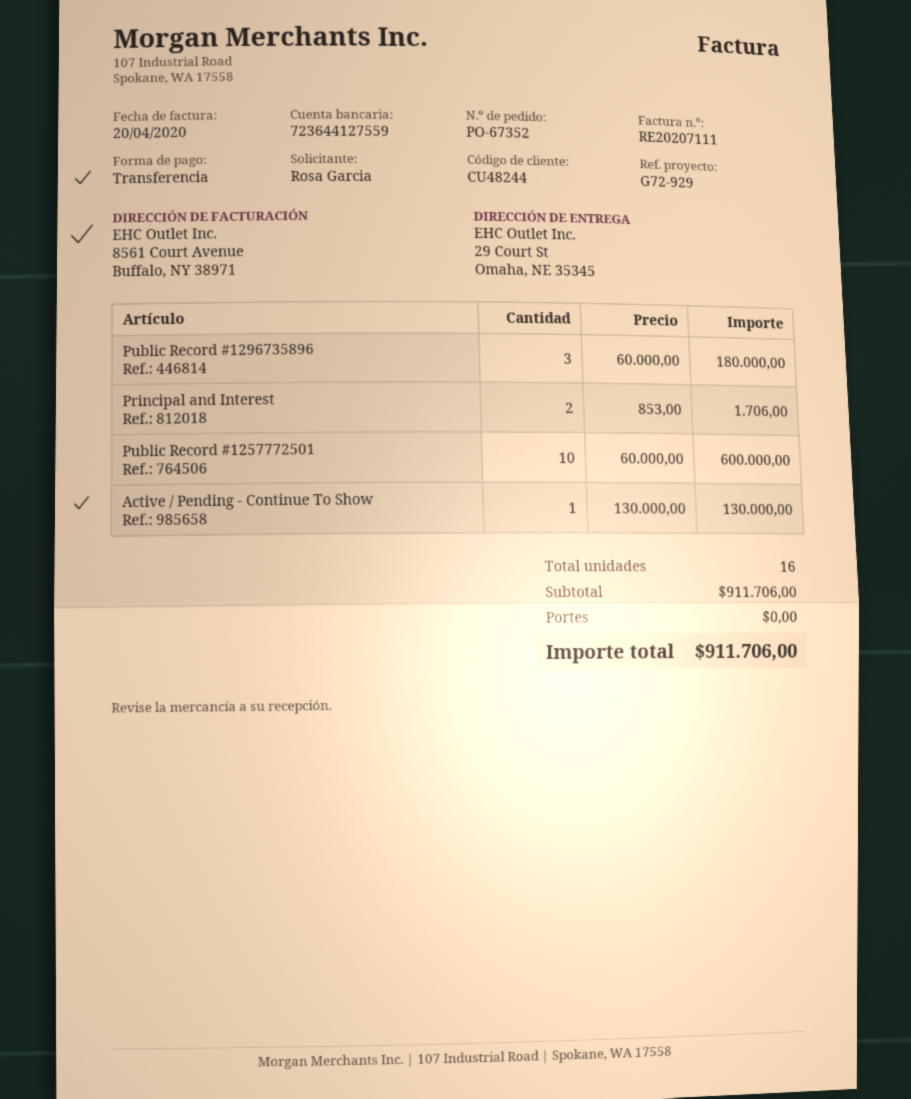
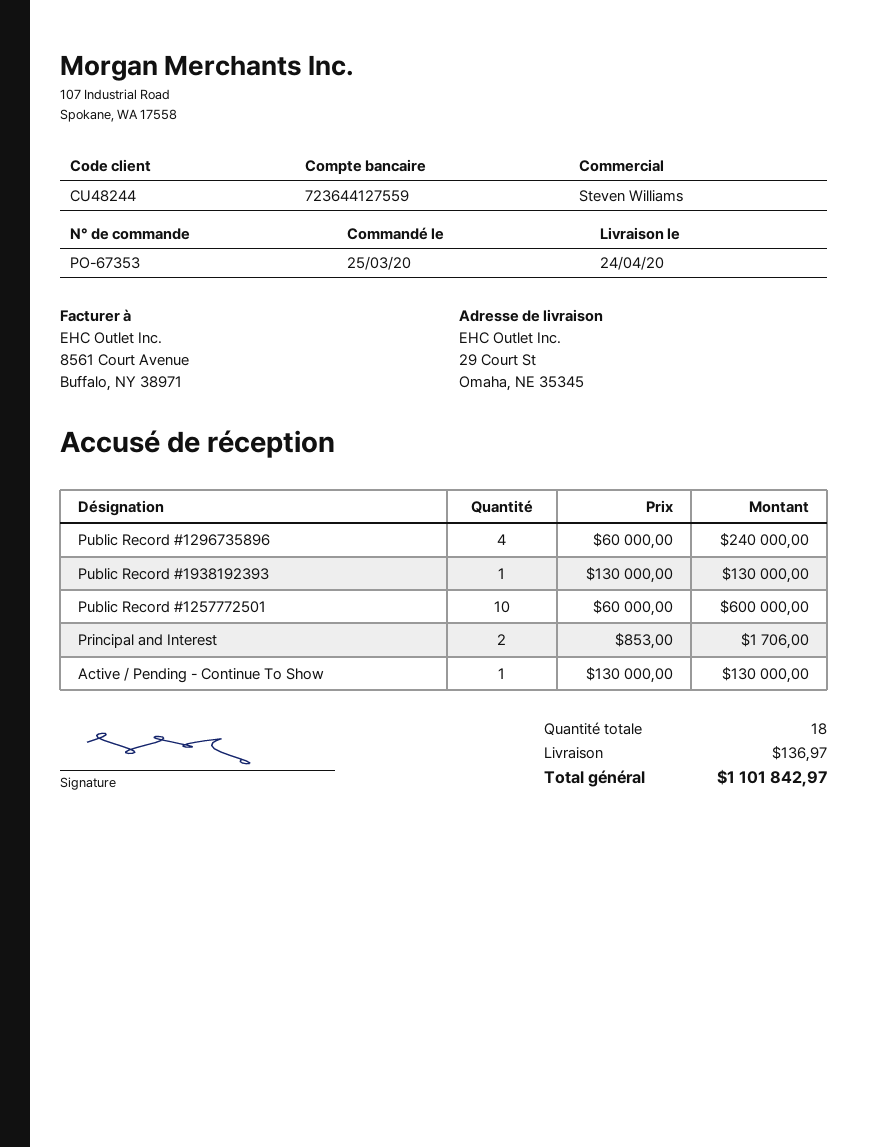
order number: PO-67352 -> PO-67353
Public Record #1296735896: 3 x 60000.00 = 180000.00 -> 4 x 60000.00 = 240000.00
Public Record #1938192393: none -> 1 x 130000.00 = 130000.00
total quantity: 16 -> 18
shipping: 0.00 -> 136.97
total: 911706.00 -> 1101842.97

